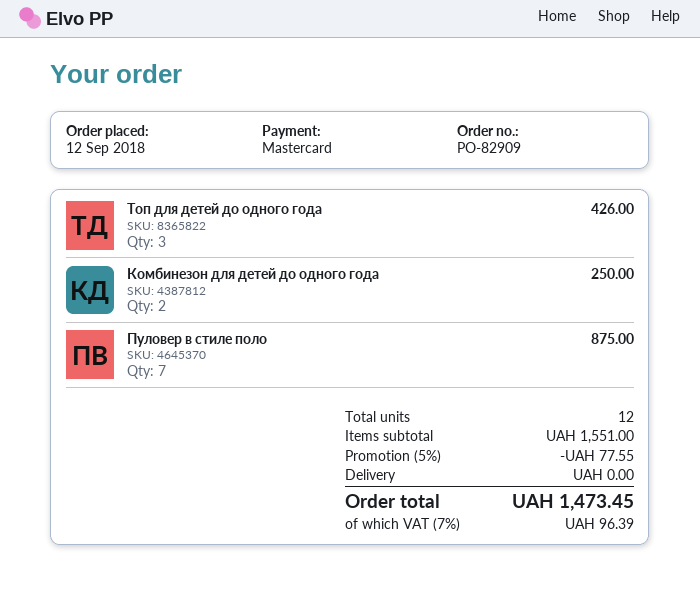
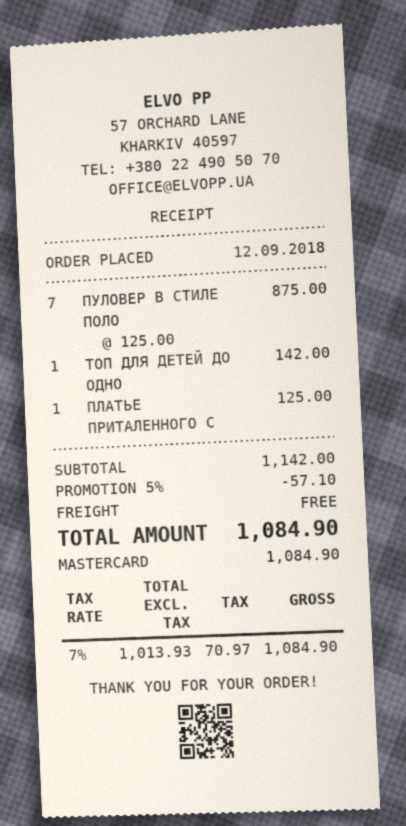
Топ для детей до одного года: 3 for 426.00 -> 1 for 142.00
Комбинезон для детей до одного года: 2 for 250.00 -> none
ПЛАТЬЕ ПРИТАЛЕННОГО С: none -> 1 for 125.00
subtotal: 1551.00 -> 1142.00
discount: 5% = 77.55 -> 5% = 57.10
tax: 7% = 96.39 -> 7% = 70.97
total: 1473.45 -> 1084.90

